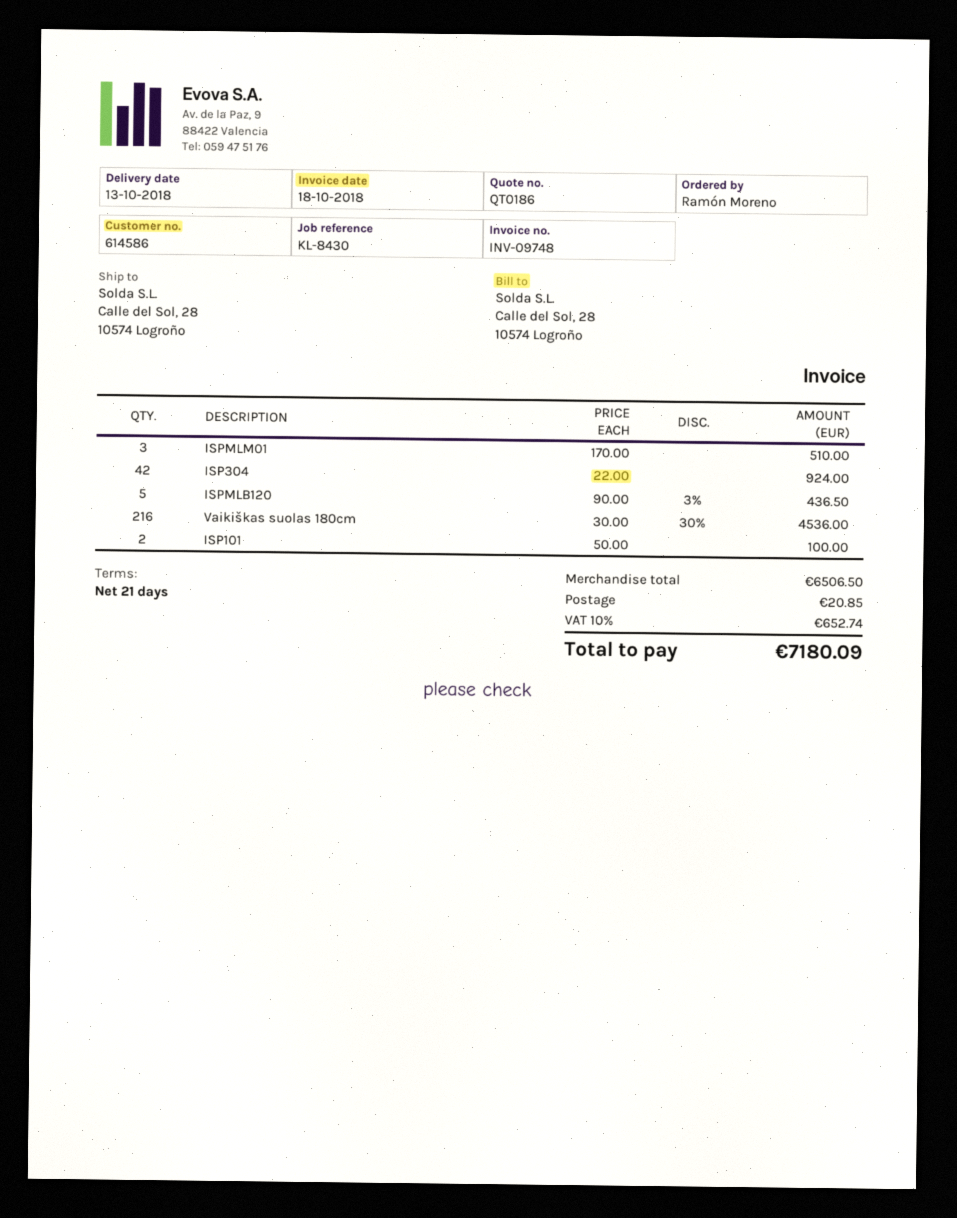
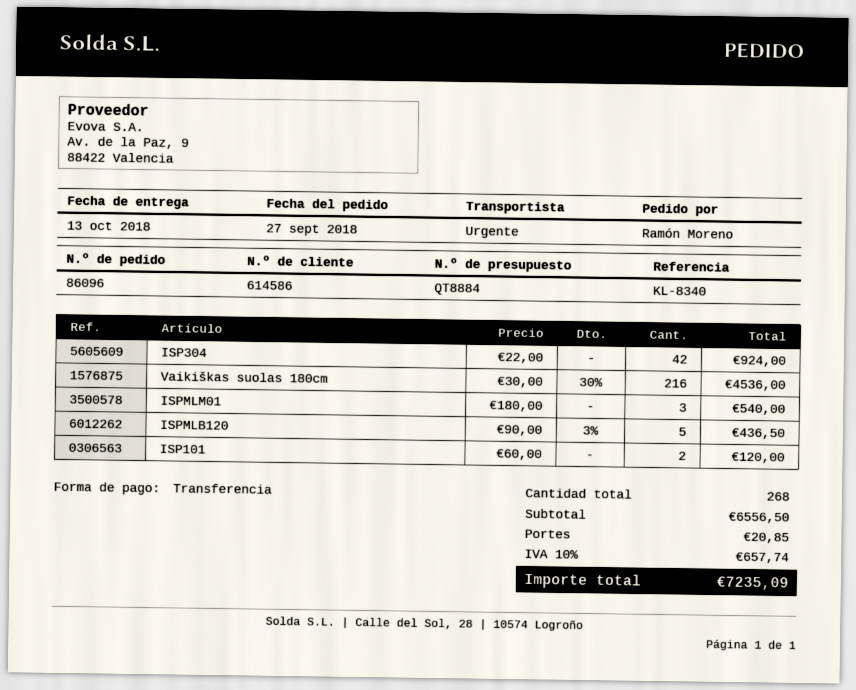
quote number: QT0186 -> QT8884
reference: KL-8430 -> KL-8340
ISPMLM01: 3 x 170.00 = 510.00 -> 3 x 180.00 = 540.00
ISP101: 2 x 50.00 = 100.00 -> 2 x 60.00 = 120.00
subtotal: 6506.50 -> 6556.50
tax: 10% = 652.74 -> 10% = 657.74
total: 7180.09 -> 7235.09

